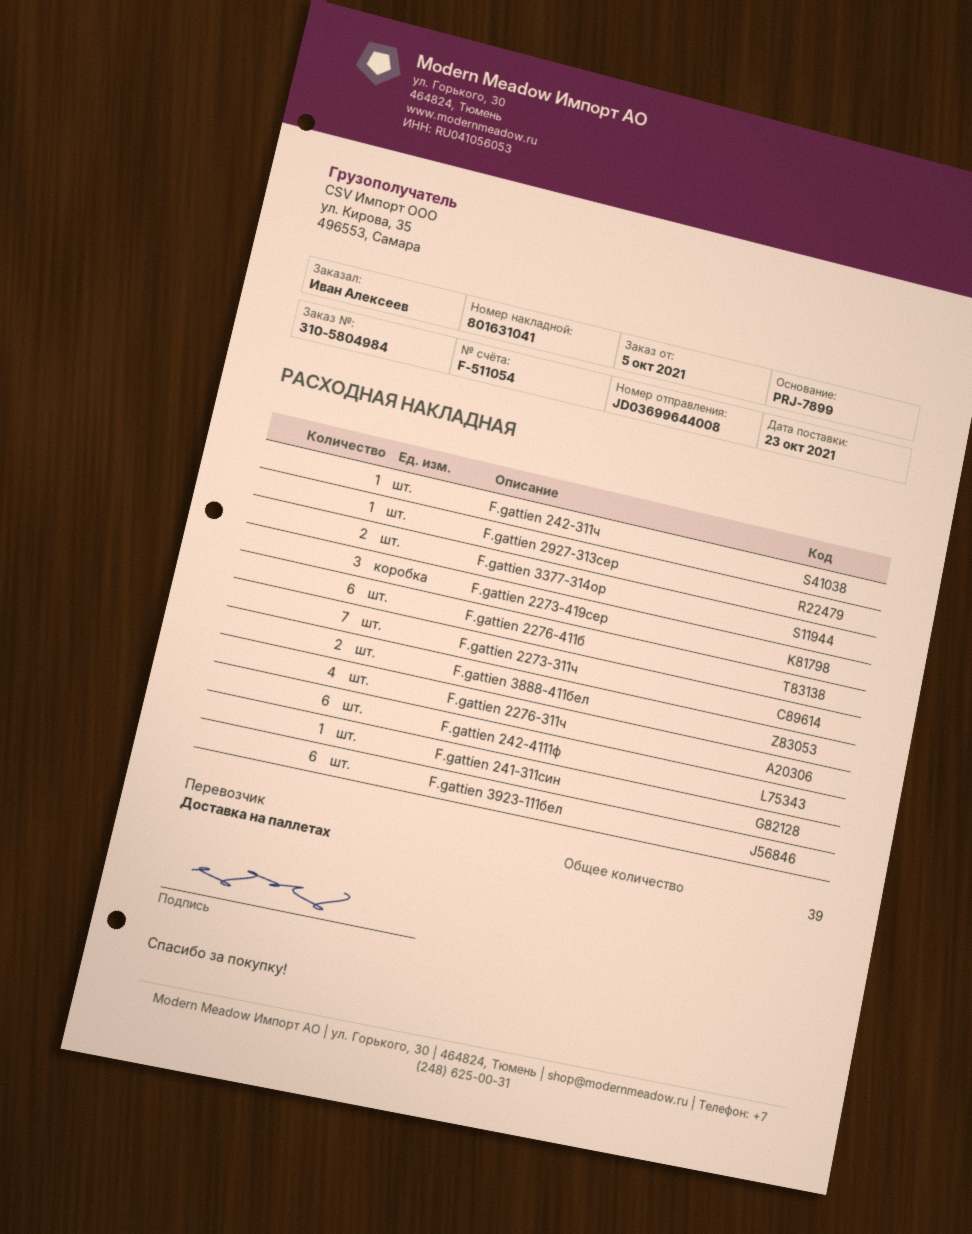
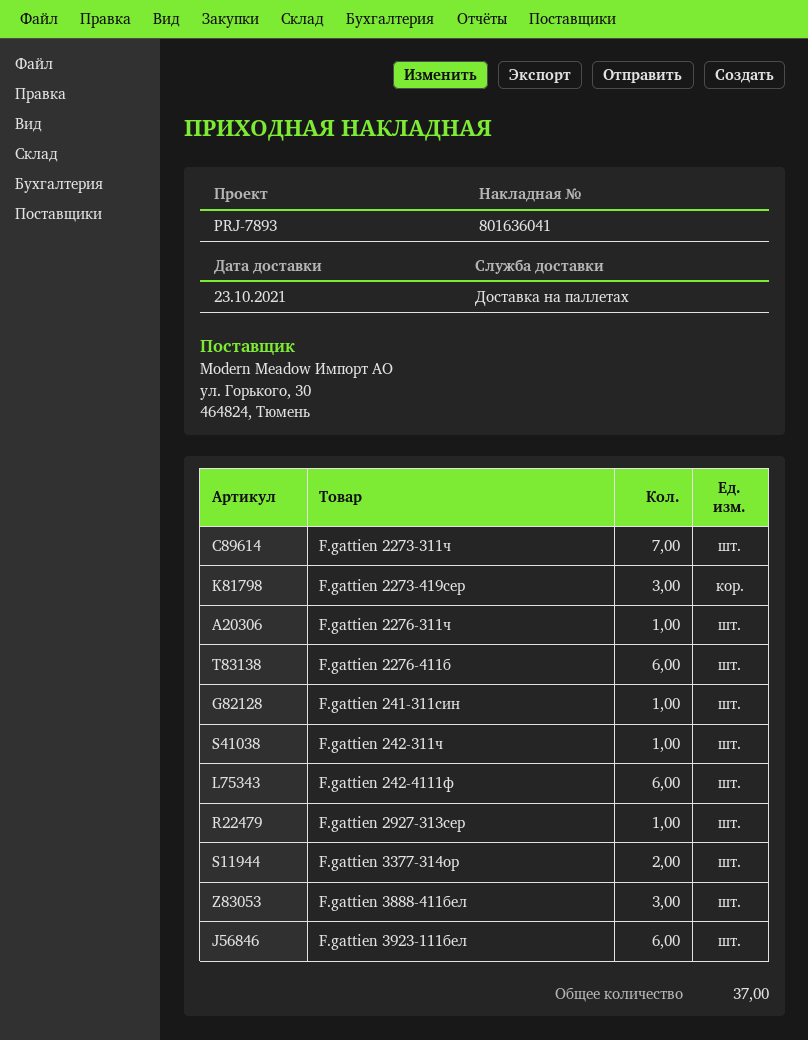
delivery note number: 801631041 -> 801636041
reference: PRJ-7899 -> PRJ-7893
F.gattien 3888-411бел: 2 -> 3
F.gattien 2276-311ч: 4 -> 1
total quantity: 39 -> 37

